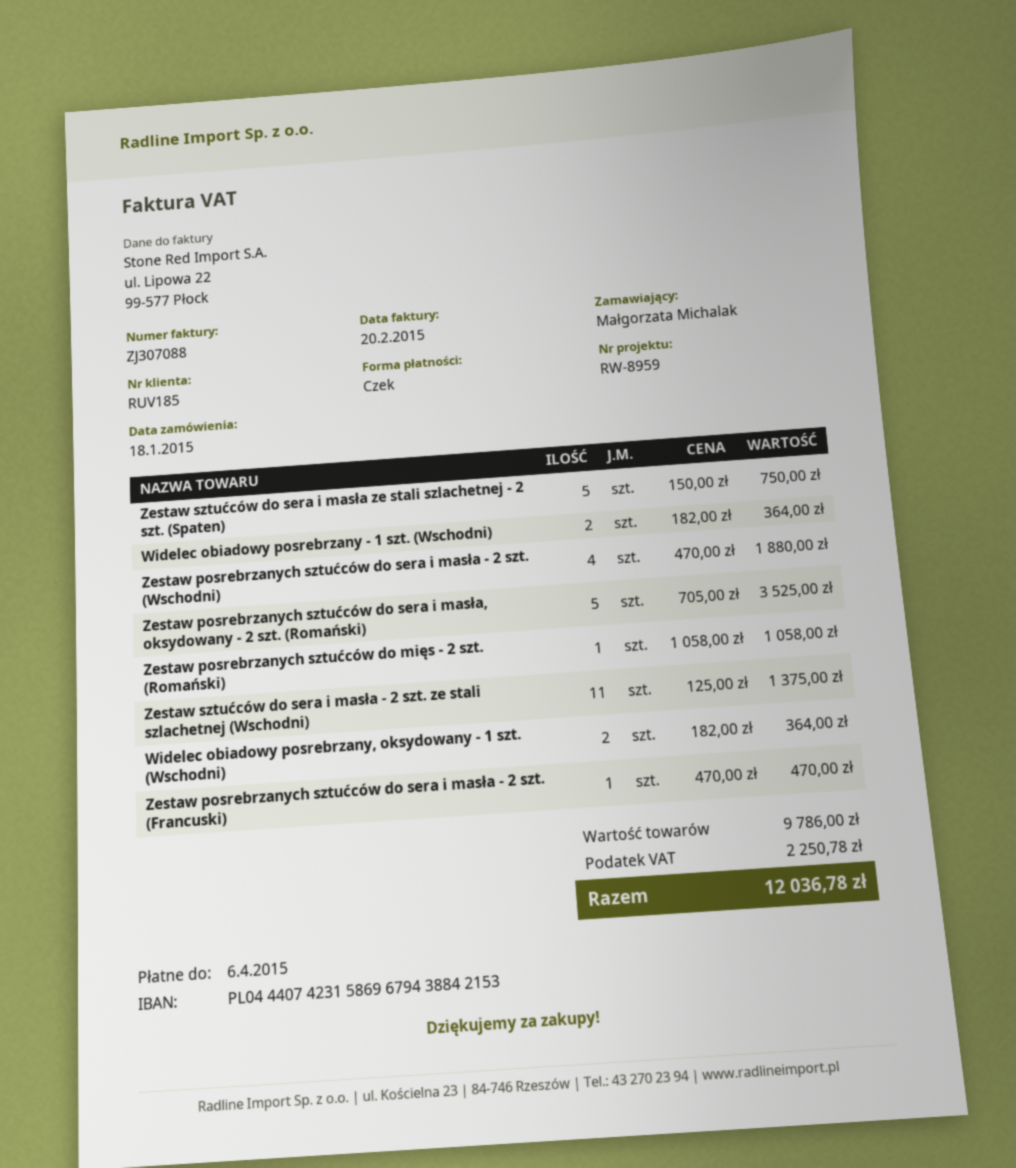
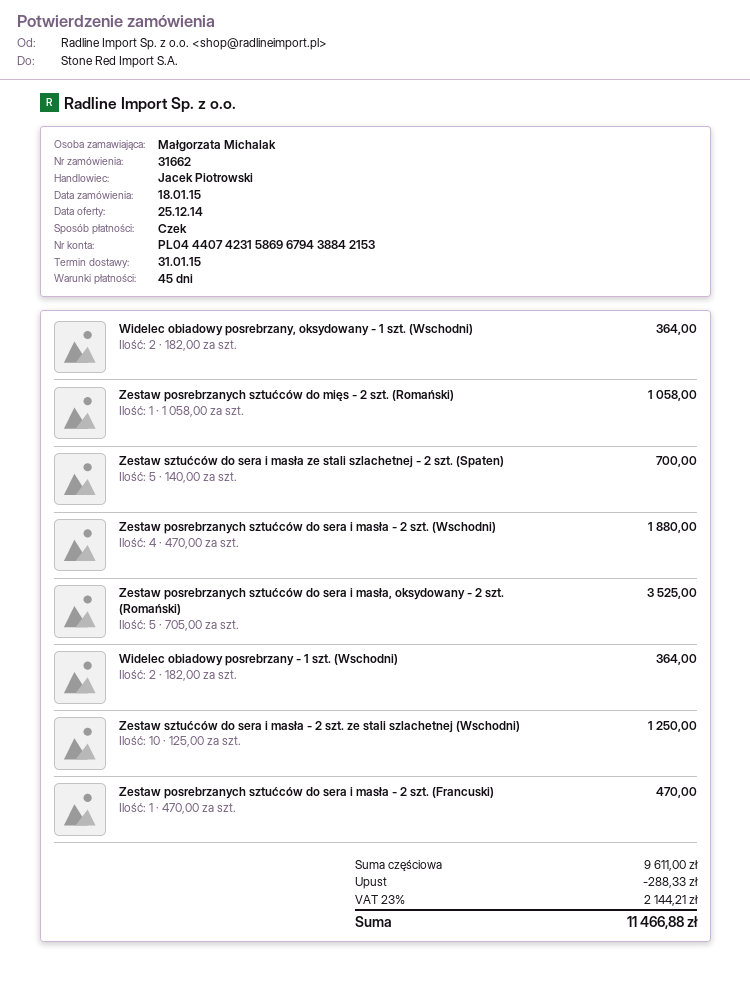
Zestaw sztućców do sera i masła ze stali szlachetnej - 2 szt. (Spaten): 5 x 150.00 = 750.00 -> 5 x 140.00 = 700.00
Zestaw sztućców do sera i masła - 2 szt. ze stali szlachetnej (Wschodni): 11 x 125.00 = 1375.00 -> 10 x 125.00 = 1250.00
subtotal: 9786.00 -> 9611.00
discount: none -> 288.33
tax: 2250.78 -> 2144.21
total: 12036.78 -> 11466.88

